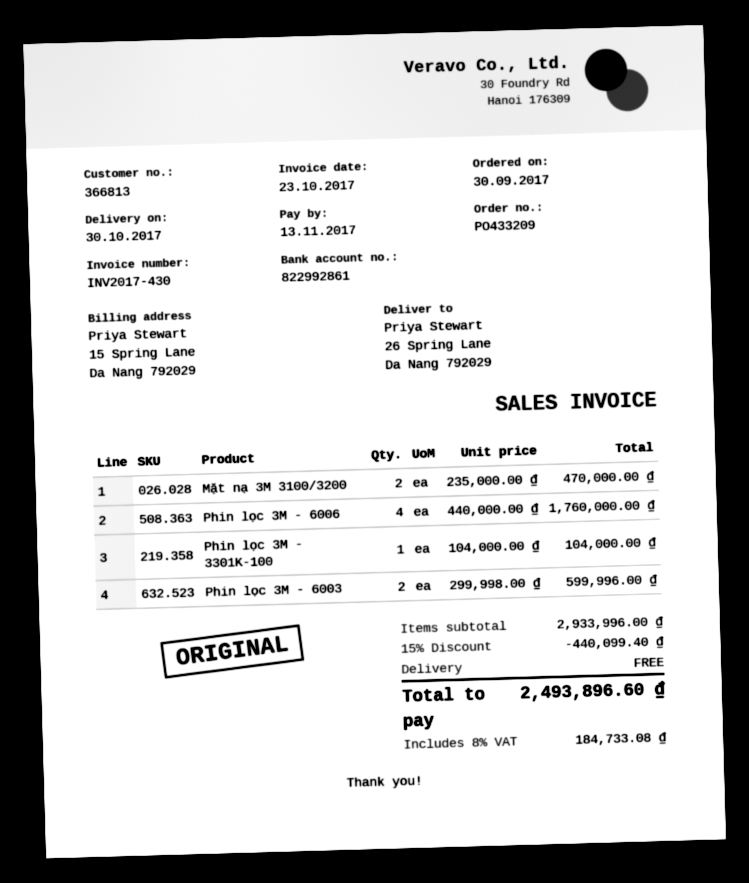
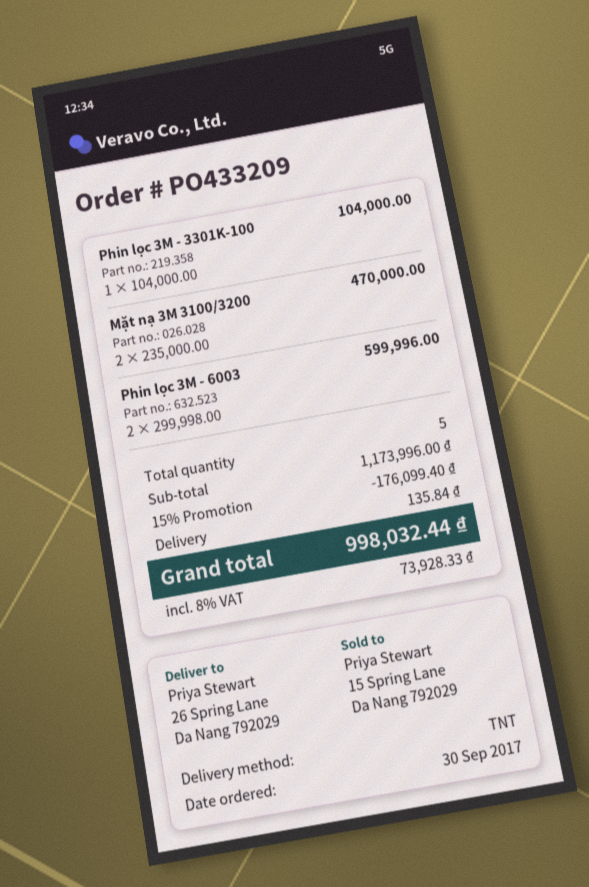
Phin lọc 3M - 6006: 4 x 440000.00 = 1760000.00 -> none
subtotal: 2933996.00 -> 1173996.00
discount: 15% = 440099.40 -> 15% = 176099.40
shipping: 0.00 -> 135.84
tax: 8% = 184733.08 -> 8% = 73928.33
total: 2493896.60 -> 998032.44

